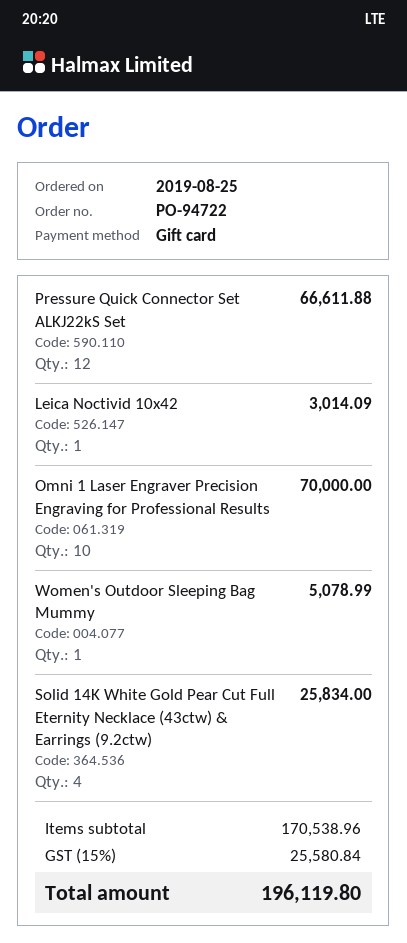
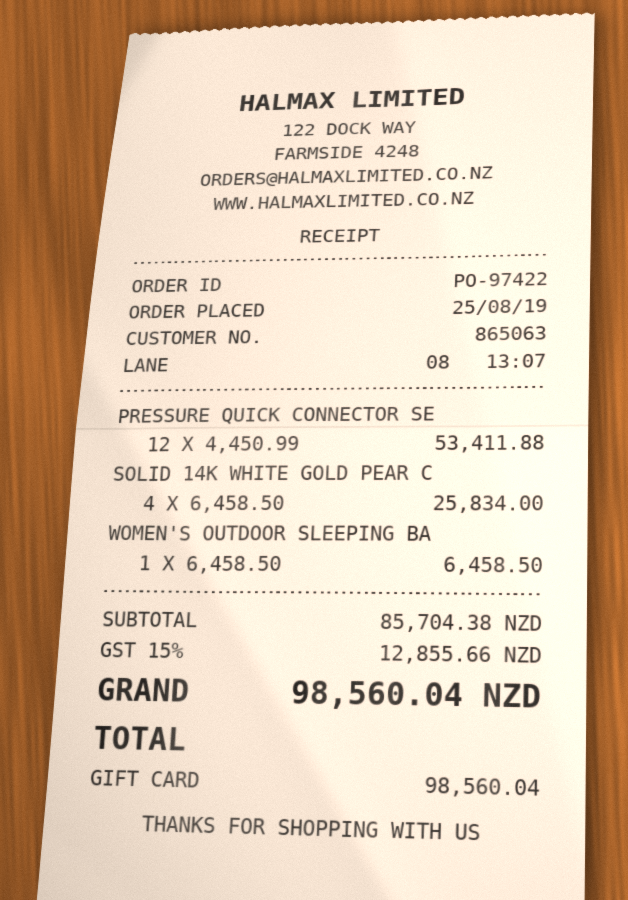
order number: PO-94722 -> PO-97422
Pressure Quick Connector Set ALKJ22kS Set: 12 for 66611.88 -> 12 for 53411.88
Leica Noctivid 10x42: 1 for 3014.09 -> none
Omni 1 Laser Engraver Precision Engraving for Professional Results: 10 for 70000.00 -> none
Women's Outdoor Sleeping Bag Mummy: 1 for 5078.99 -> 1 for 6458.50
subtotal: 170538.96 -> 85704.38
tax: 15% = 25580.84 -> 15% = 12855.66
total: 196119.80 -> 98560.04

